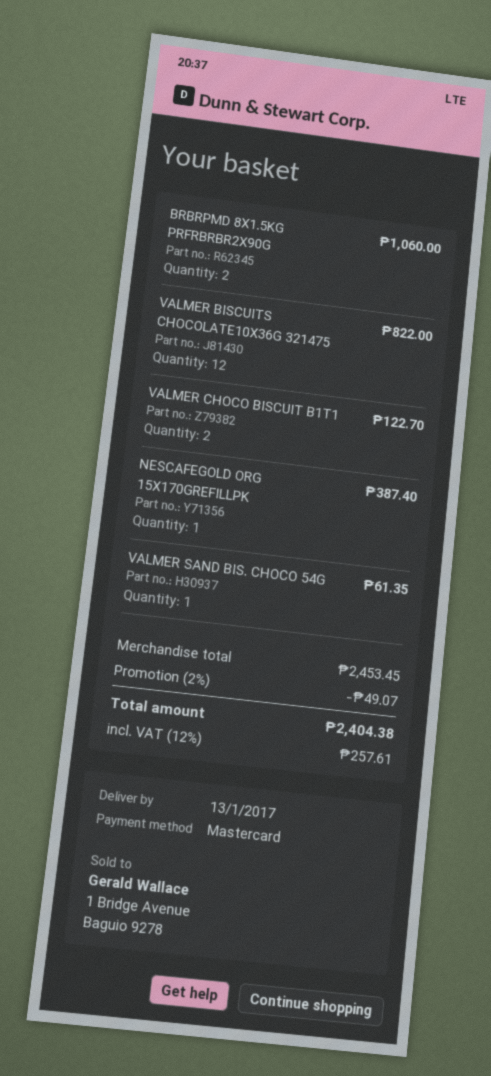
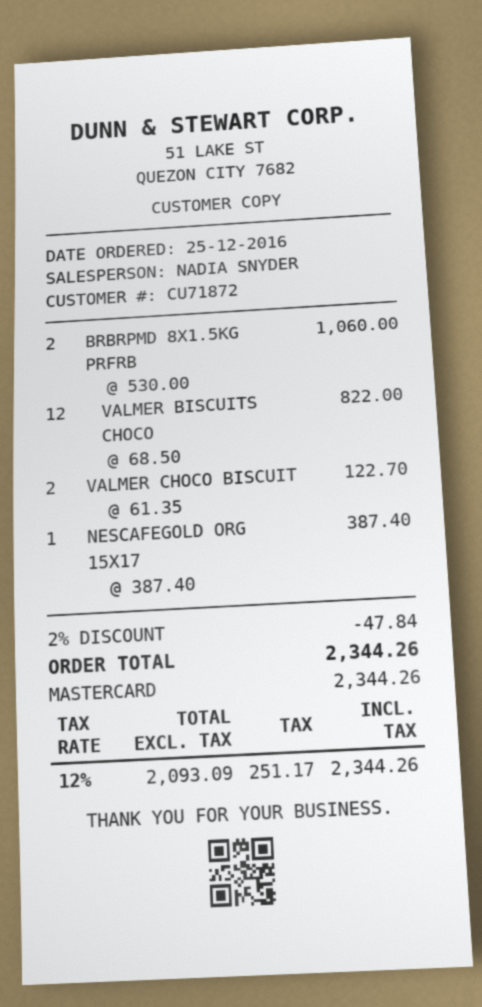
VALMER SAND BIS. CHOCO 54G: 1 for 61.35 -> none
discount: 2% = 49.07 -> 2% = 47.84
tax: 12% = 257.61 -> 12% = 251.17
total: 2404.38 -> 2344.26

